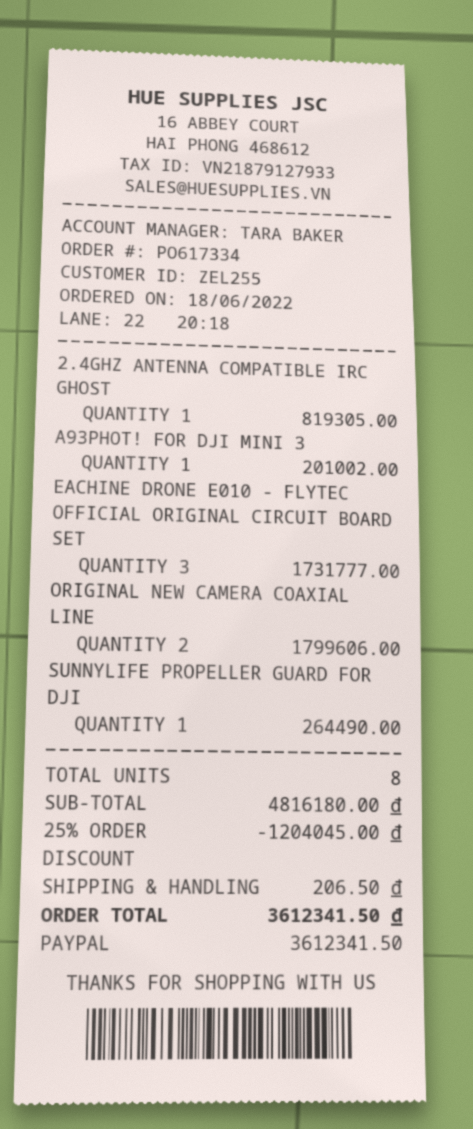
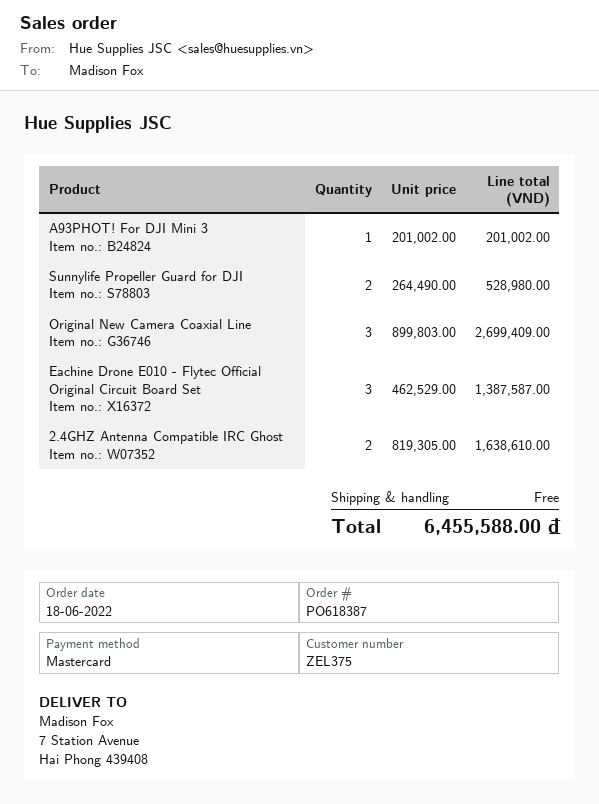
order number: PO617334 -> PO618387
customer number: ZEL255 -> ZEL375
payment method: PayPal -> Mastercard
2.4GHZ ANTENNA COMPATIBLE IRC GHOST: 1 for 819305.00 -> 2 for 1638610.00
EACHINE DRONE E010 - FLYTEC OFFICIAL ORIGINAL CIRCUIT BOARD SET: 3 for 1731777.00 -> 3 for 1387587.00
ORIGINAL NEW CAMERA COAXIAL LINE: 2 for 1799606.00 -> 3 for 2699409.00
SUNNYLIFE PROPELLER GUARD FOR DJI: 1 for 264490.00 -> 2 for 528980.00
discount: 25% = 1204045.00 -> none
shipping: 206.50 -> 0.00
total: 3612341.50 -> 6455588.00

